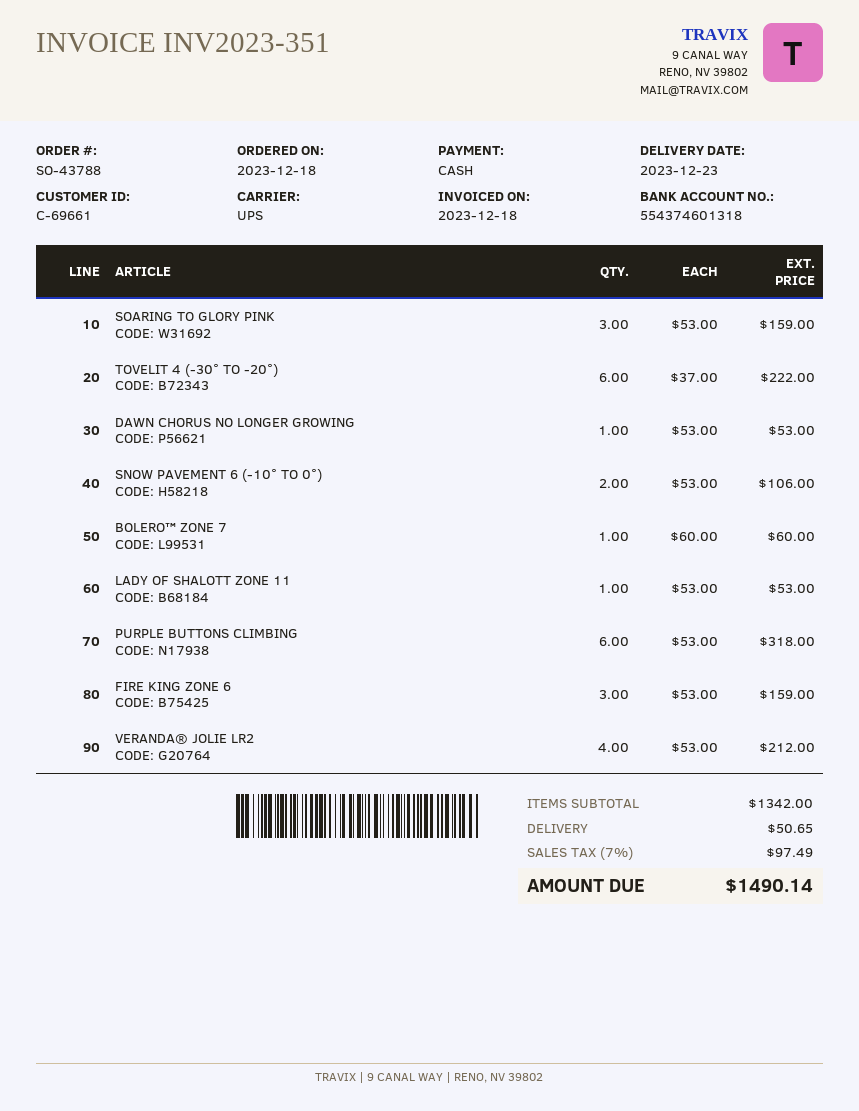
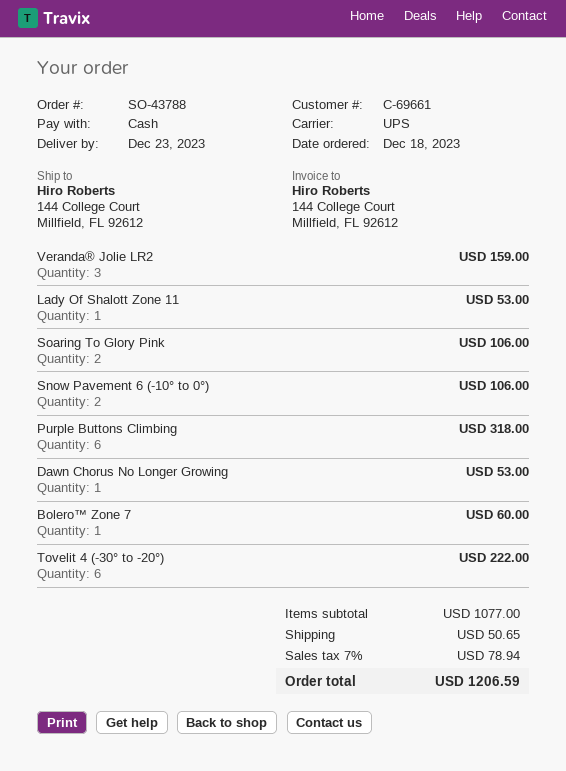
SOARING TO GLORY PINK: 3 for 159.00 -> 2 for 106.00
FIRE KING ZONE 6: 3 for 159.00 -> none
VERANDA® JOLIE LR2: 4 for 212.00 -> 3 for 159.00
subtotal: 1342.00 -> 1077.00
tax: 7% = 97.49 -> 7% = 78.94
total: 1490.14 -> 1206.59

